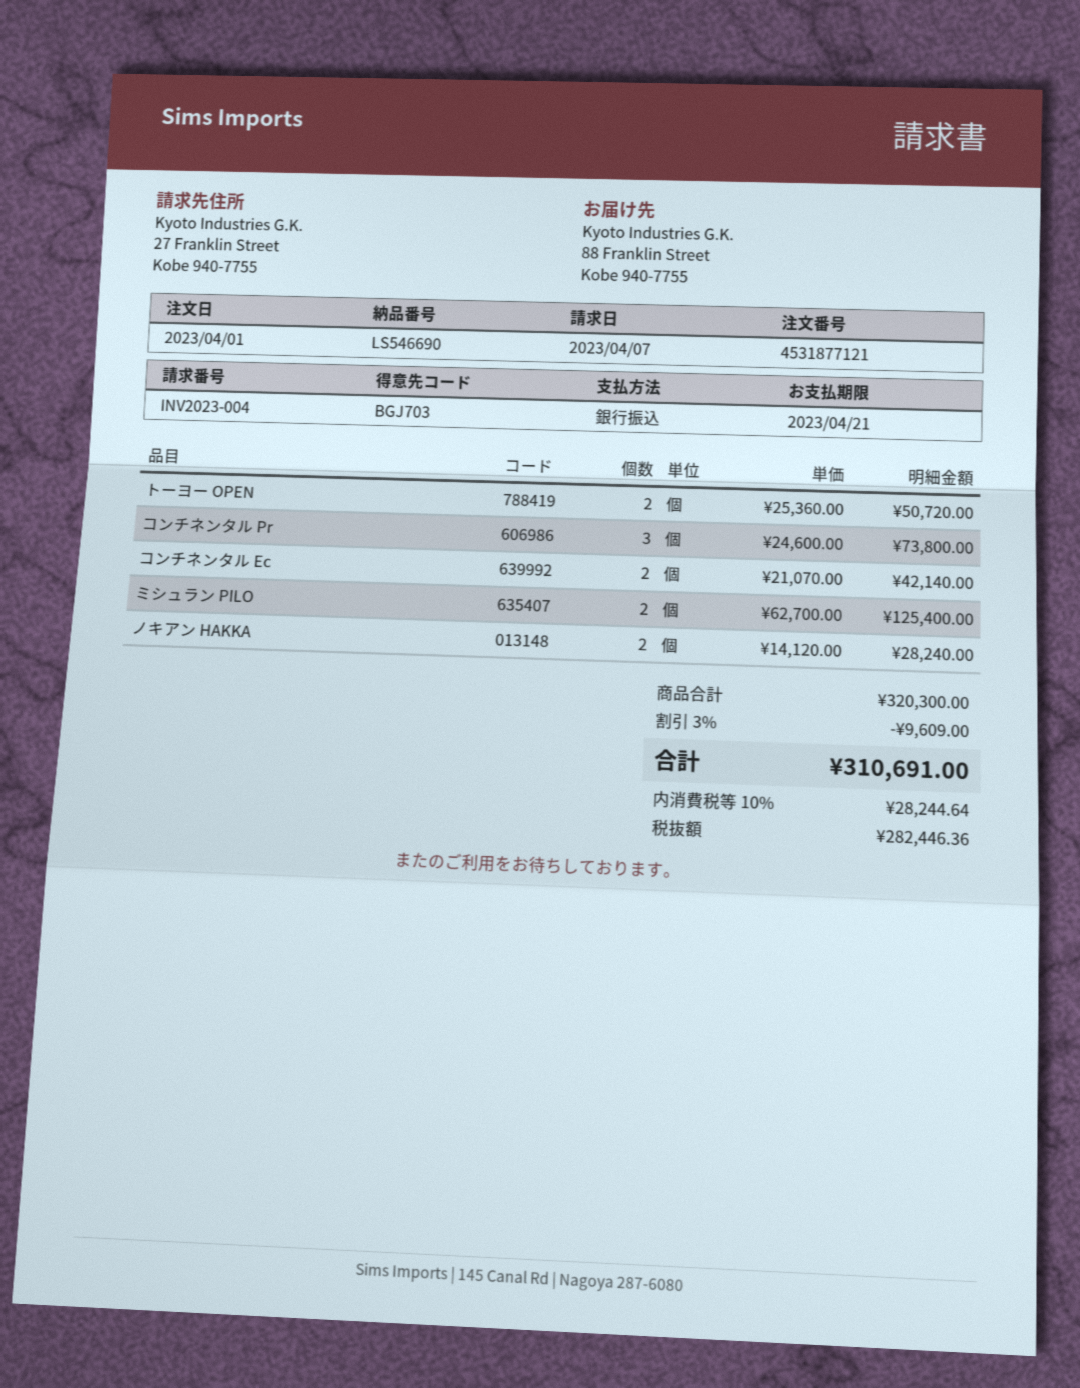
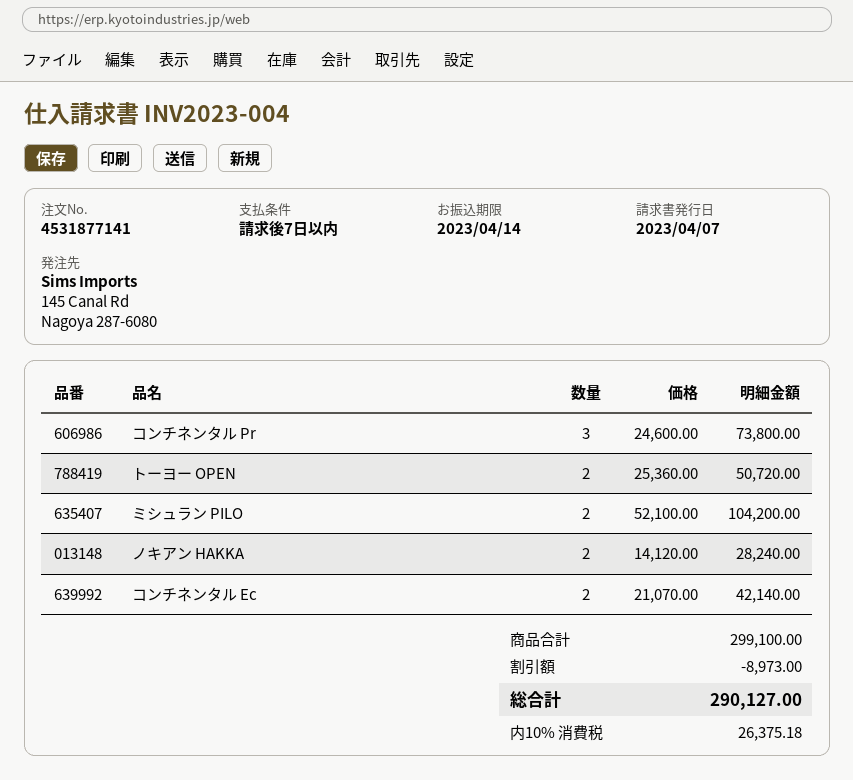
order number: 4531877121 -> 4531877141
due date: 2023-04-21 -> 2023-04-14
ミシュラン PILO: 2 x 62700.00 = 125400.00 -> 2 x 52100.00 = 104200.00
subtotal: 320300.00 -> 299100.00
discount: 9609.00 -> 8973.00
tax: 10% = 28244.64 -> 10% = 26375.18
total: 310691.00 -> 290127.00

